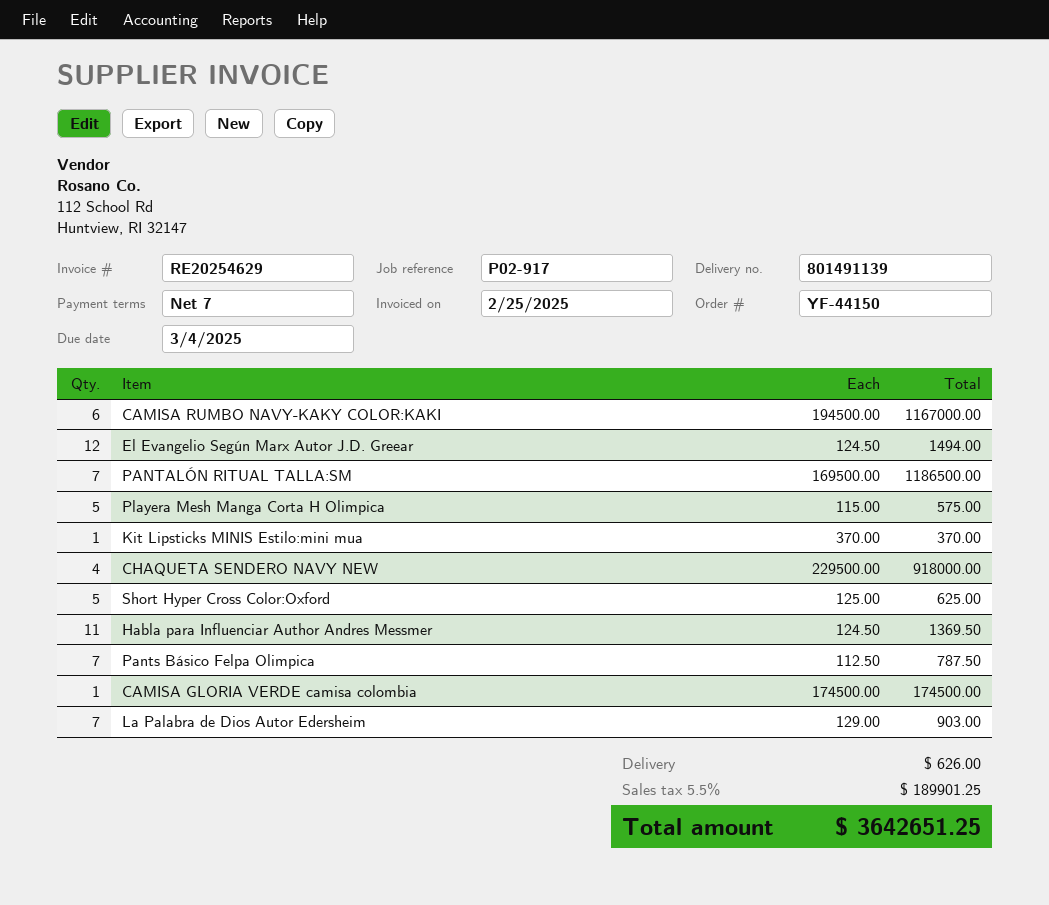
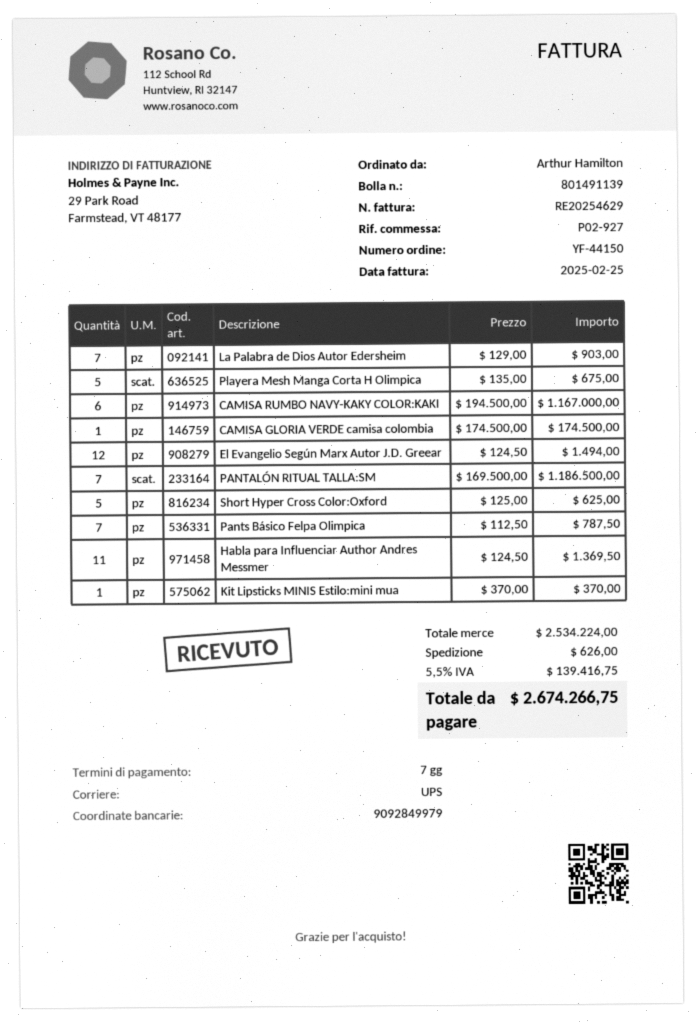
reference: P02-917 -> P02-927
Playera Mesh Manga Corta H Olimpica: 5 x 115.00 = 575.00 -> 5 x 135.00 = 675.00
CHAQUETA SENDERO NAVY NEW: 4 x 229500.00 = 918000.00 -> none
tax: 5.5% = 189901.25 -> 5.5% = 139416.75
total: 3642651.25 -> 2674266.75

